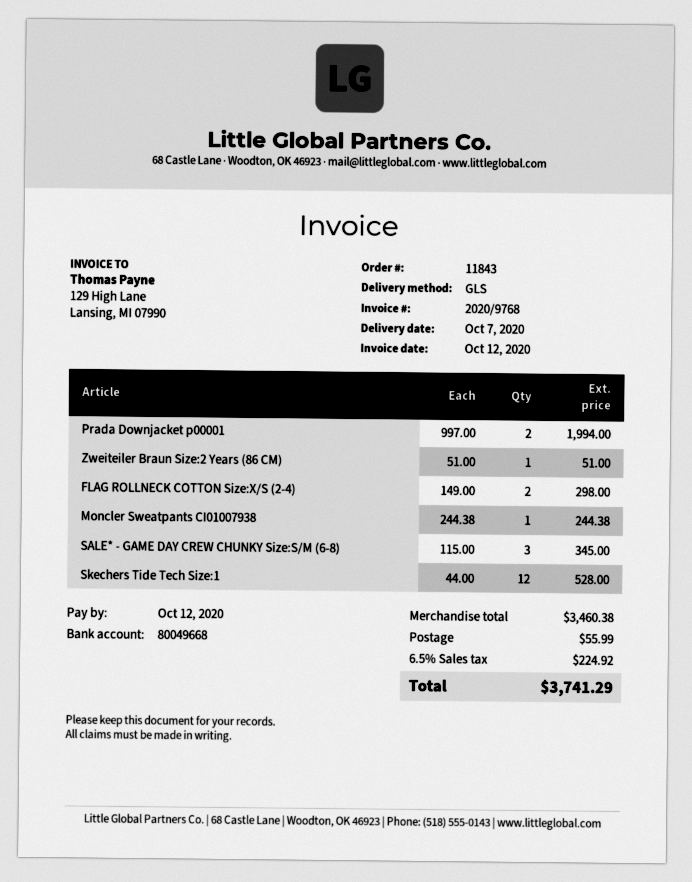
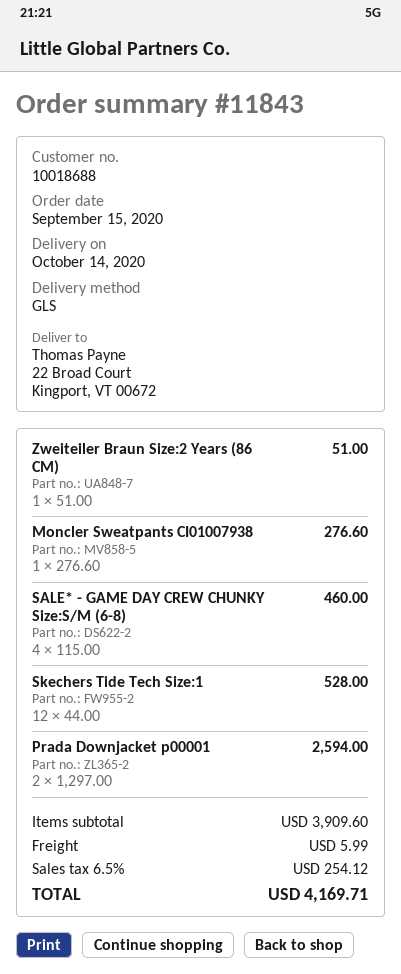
delivery date: 2020-10-07 -> 2020-10-14
Prada Downjacket p00001: 2 x 997.00 = 1994.00 -> 2 x 1297.00 = 2594.00
FLAG ROLLNECK COTTON Size:X/S (2-4): 2 x 149.00 = 298.00 -> none
Moncler Sweatpants CI01007938: 1 x 244.38 = 244.38 -> 1 x 276.60 = 276.60
SALE* - GAME DAY CREW CHUNKY Size:S/M (6-8): 3 x 115.00 = 345.00 -> 4 x 115.00 = 460.00
subtotal: 3460.38 -> 3909.60
shipping: 55.99 -> 5.99
tax: 6.5% = 224.92 -> 6.5% = 254.12
total: 3741.29 -> 4169.71

